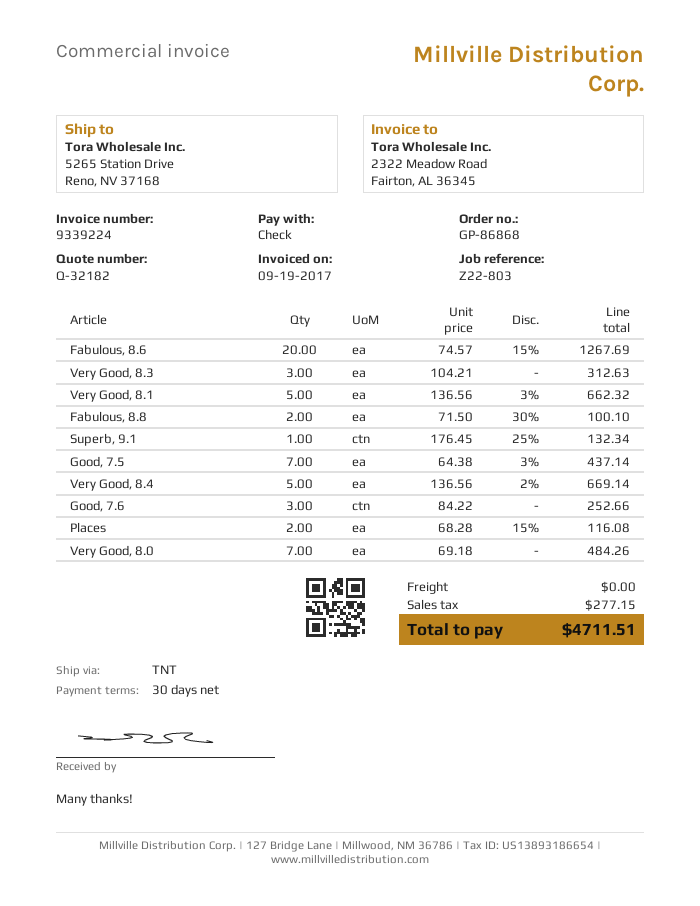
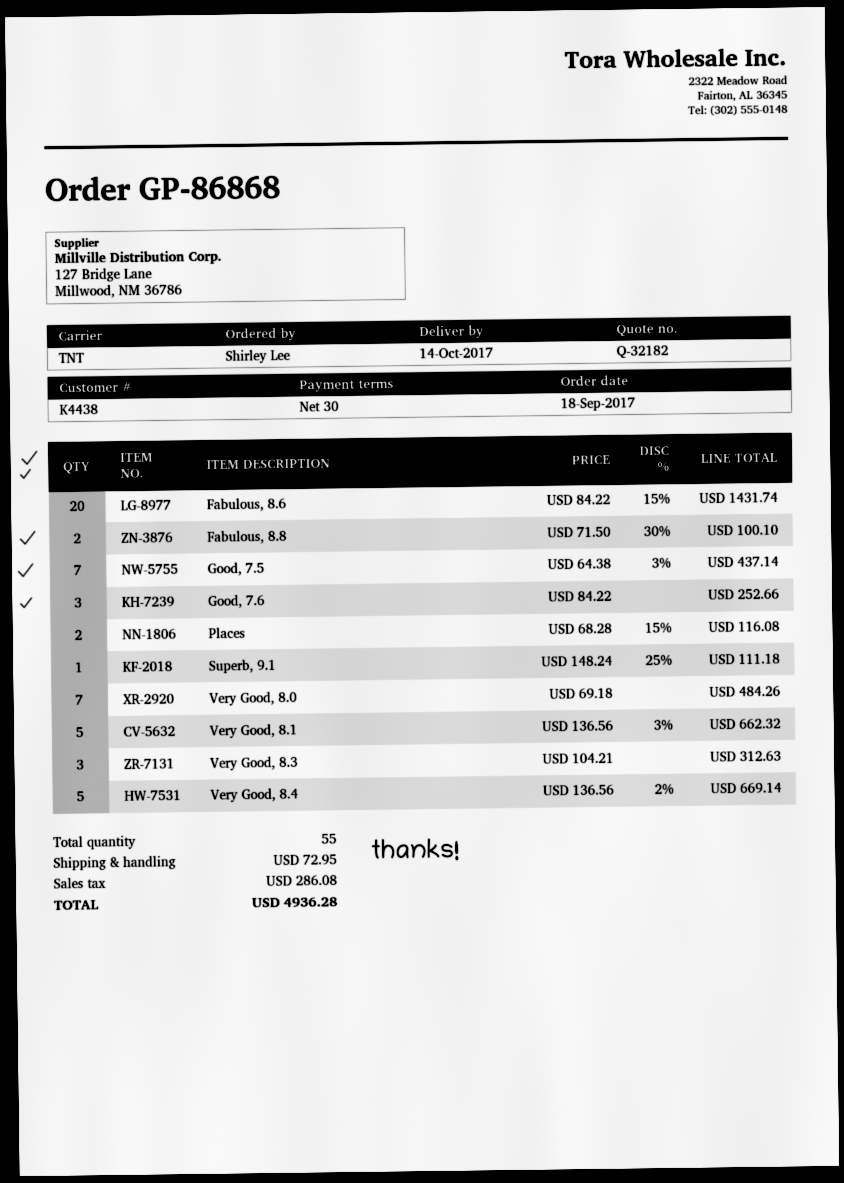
Fabulous, 8.6: 20 x 74.57 - 15% = 1267.69 -> 20 x 84.22 - 15% = 1431.74
Superb, 9.1: 1 x 176.45 - 25% = 132.34 -> 1 x 148.24 - 25% = 111.18
shipping: 0.00 -> 72.95
tax: 277.15 -> 286.08
total: 4711.51 -> 4936.28

